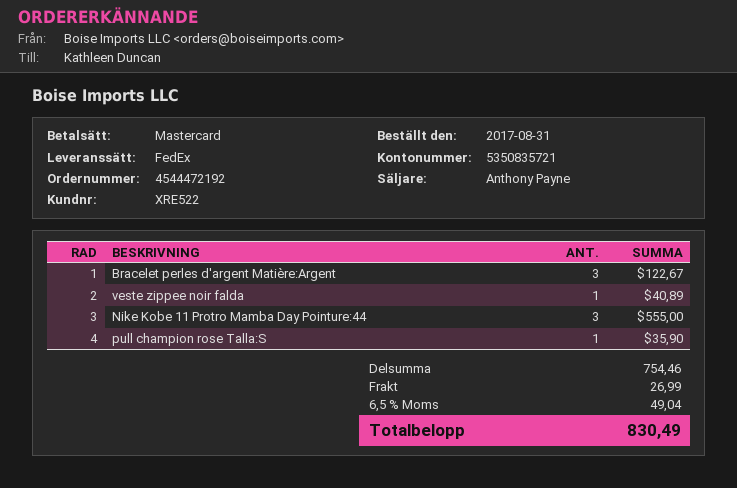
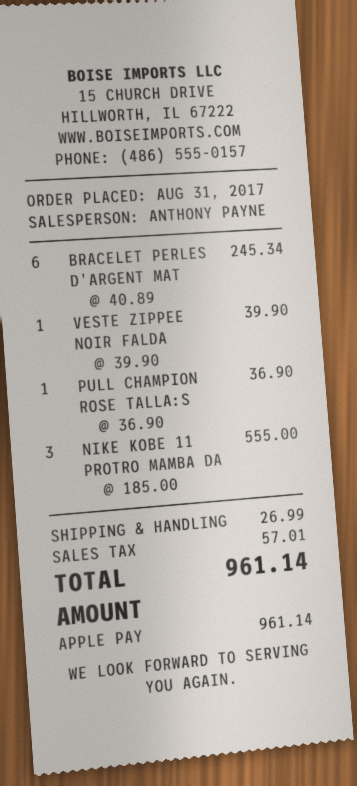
payment method: Mastercard -> Apple Pay
Bracelet perles d'argent Matière:Argent: 3 for 122.67 -> 6 for 245.34
veste zippee noir falda: 1 for 40.89 -> 1 for 39.90
pull champion rose Talla:S: 1 for 35.90 -> 1 for 36.90
tax: 49.04 -> 57.01
total: 830.49 -> 961.14

